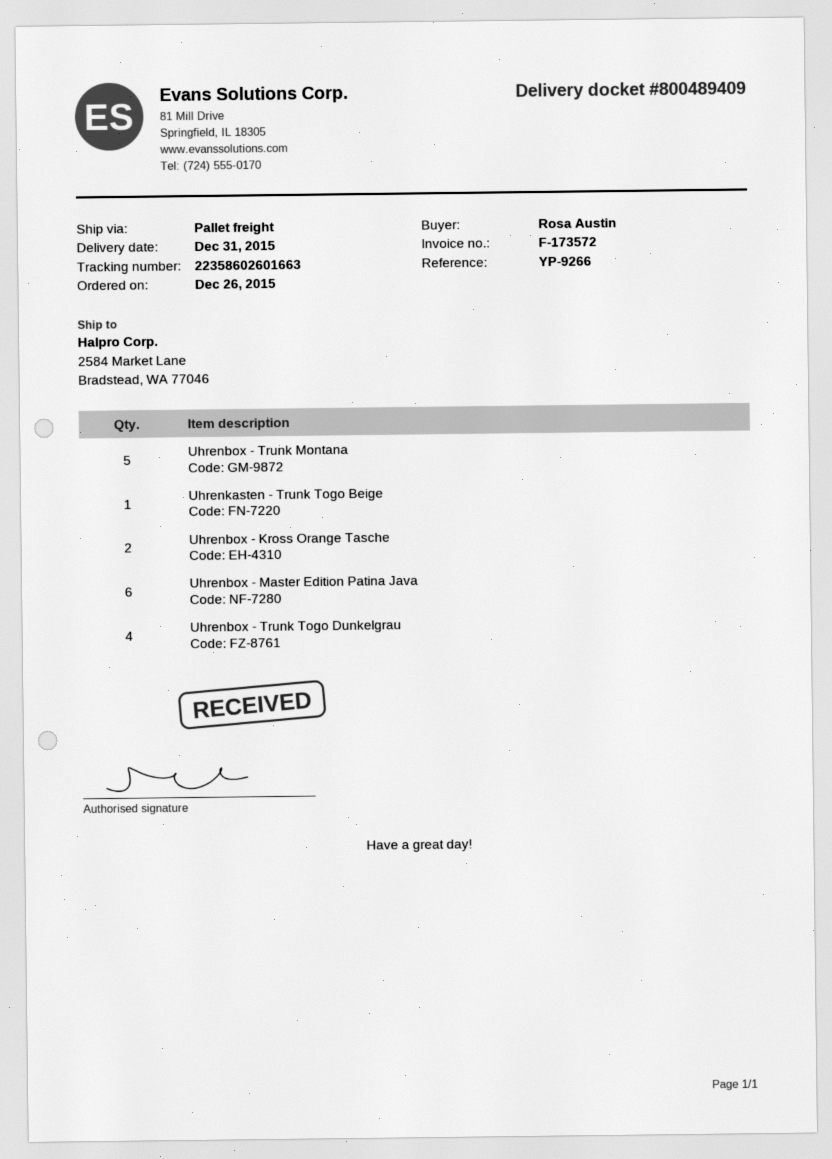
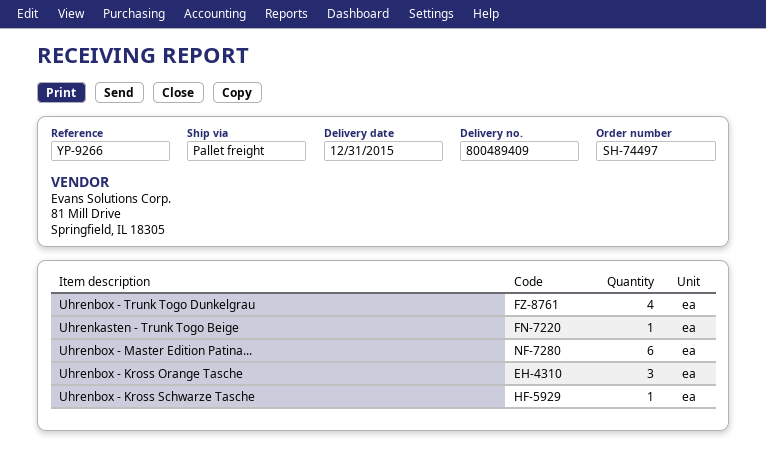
Uhrenbox - Trunk Montana: 5 -> none
Uhrenbox - Kross Orange Tasche: 2 -> 3
Uhrenbox - Kross Schwarze Tasche: none -> 1

